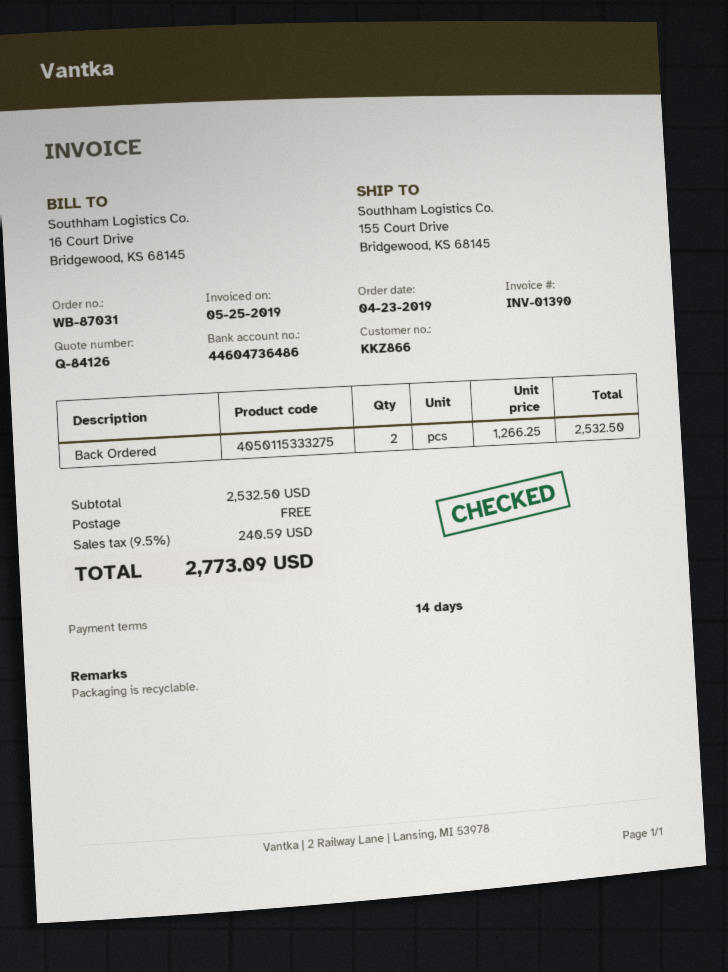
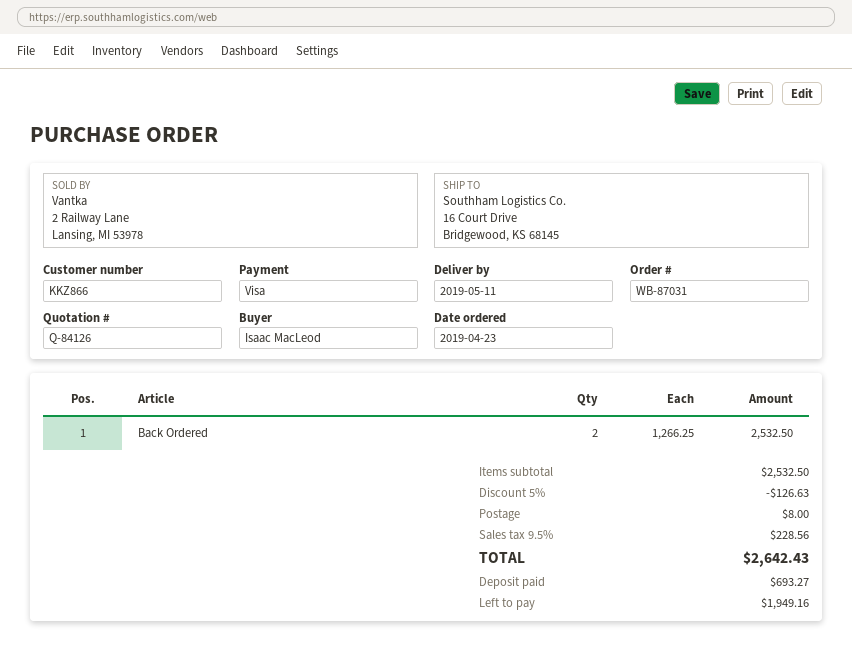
ship to: 155 Court Drive, Bridgewood, KS 68145 -> 16 Court Drive, Bridgewood, KS 68145
discount: none -> 5% = 126.63
shipping: 0.00 -> 8.00
tax: 9.5% = 240.59 -> 9.5% = 228.56
total: 2773.09 -> 2642.43

